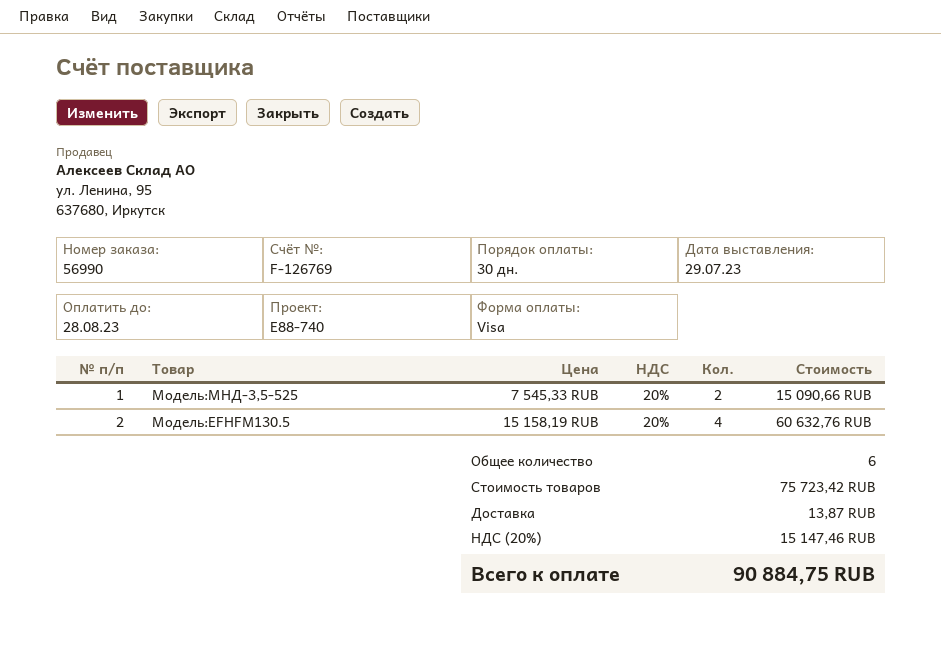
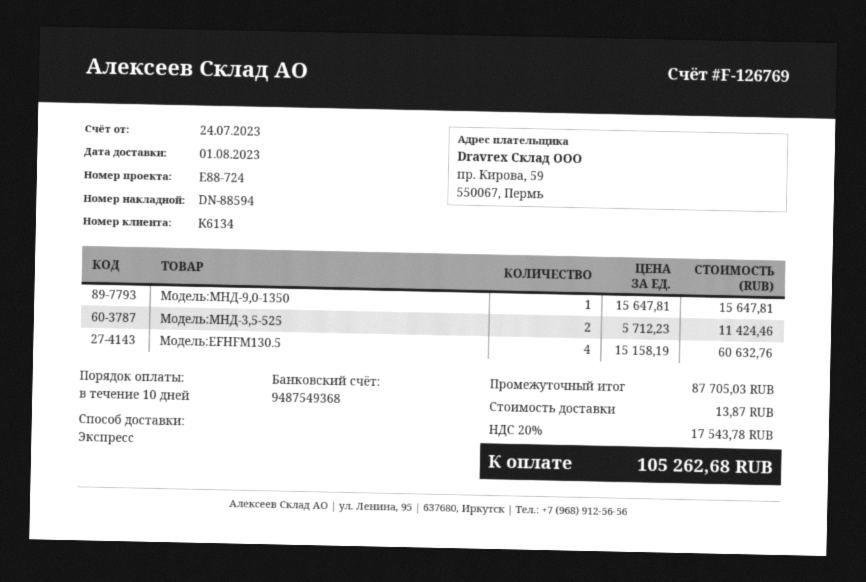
invoice date: 2023-07-29 -> 2023-07-24
payment terms: 30 days -> 10 days
reference: E88-740 -> E88-724
Модель:МНД-3,5-525: 2 x 7545.33 = 15090.66 -> 2 x 5712.23 = 11424.46
Модель:МНД-9,0-1350: none -> 1 x 15647.81 = 15647.81
subtotal: 75723.42 -> 87705.03
tax: 20% = 15147.46 -> 20% = 17543.78
total: 90884.75 -> 105262.68

